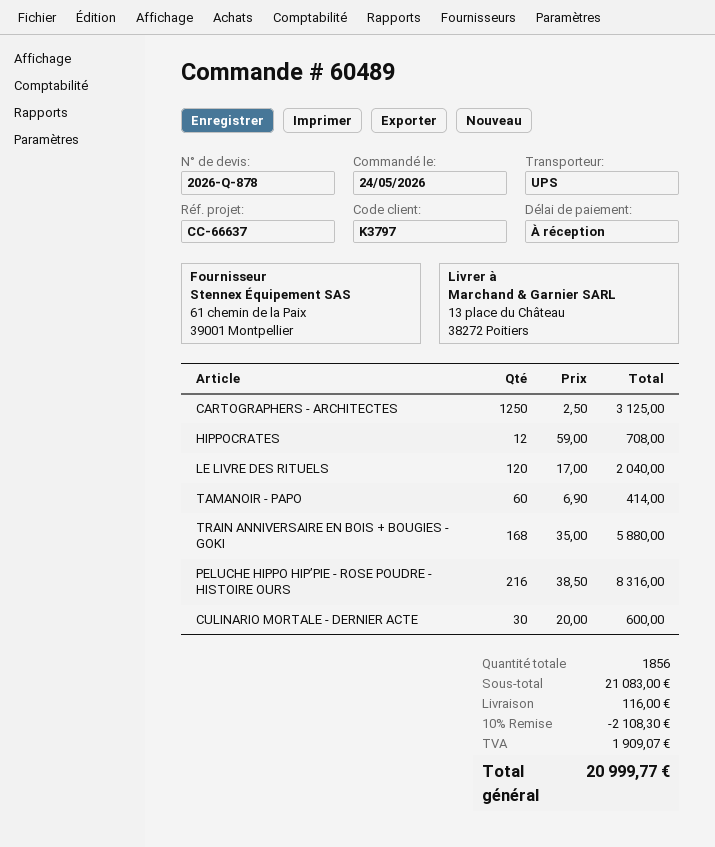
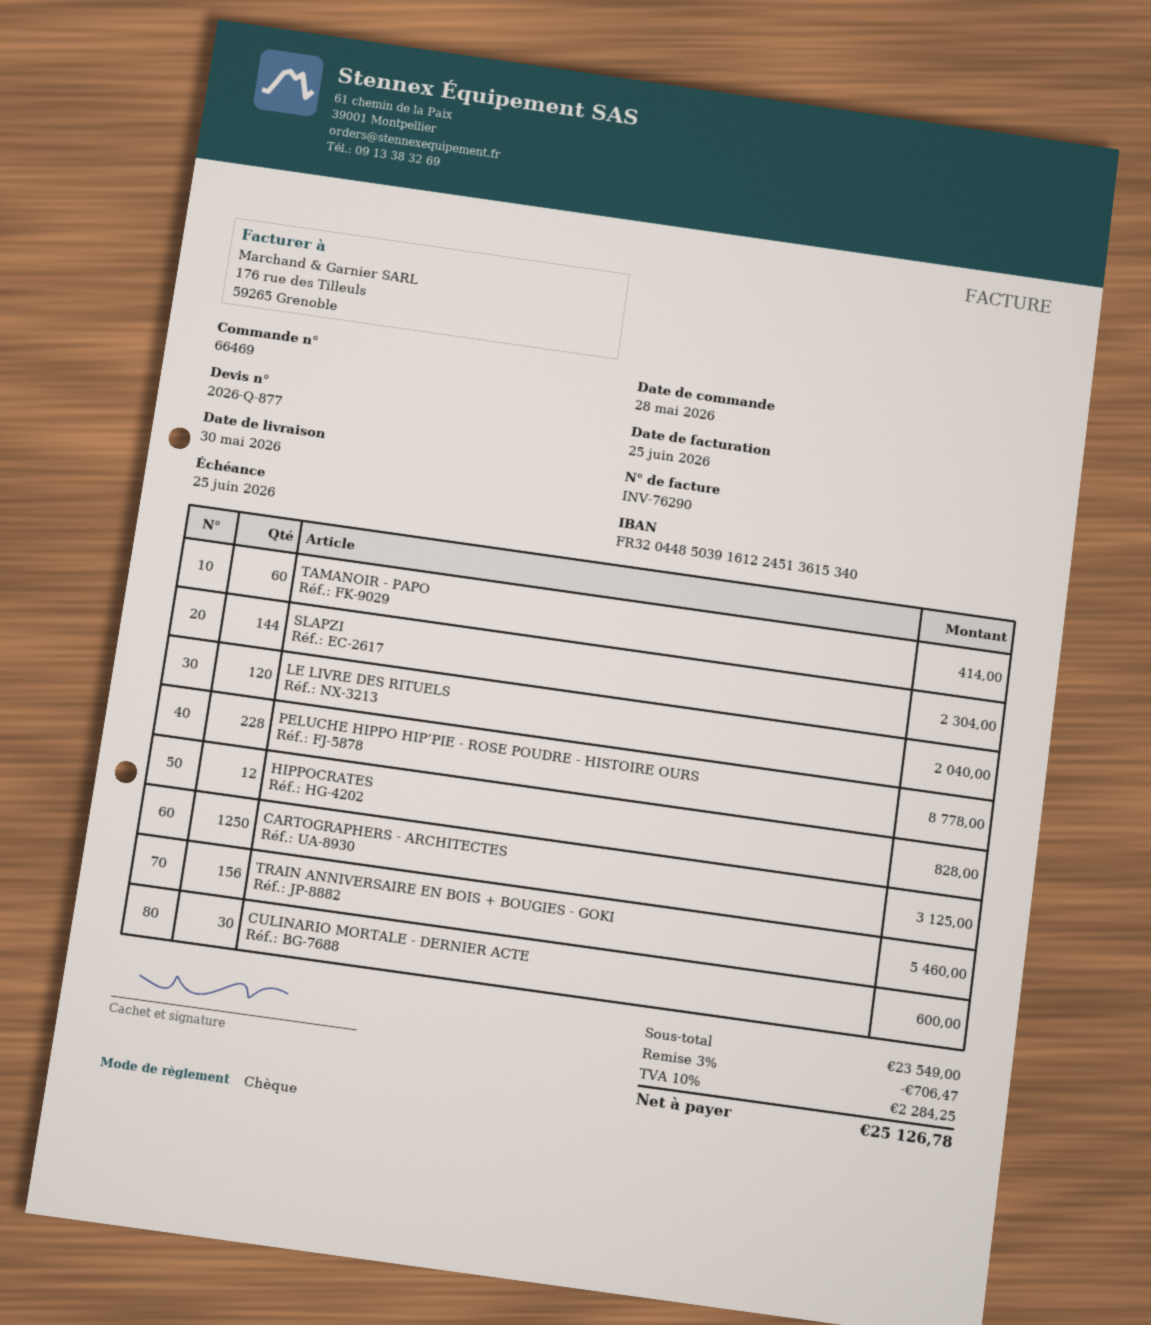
quote number: 2026-Q-878 -> 2026-Q-877
order number: 60489 -> 66469
order date: 2026-05-24 -> 2026-05-28
HIPPOCRATES: 12 for 708.00 -> 12 for 828.00
TRAIN ANNIVERSAIRE EN BOIS + BOUGIES - GOKI: 168 for 5880.00 -> 156 for 5460.00
PELUCHE HIPPO HIP’PIE - ROSE POUDRE - HISTOIRE OURS: 216 for 8316.00 -> 228 for 8778.00
SLAPZI: none -> 144 for 2304.00
subtotal: 21083.00 -> 23549.00
discount: 10% = 2108.30 -> 3% = 706.47
shipping: 116.00 -> none
tax: 1909.07 -> 2284.25
total: 20999.77 -> 25126.78

